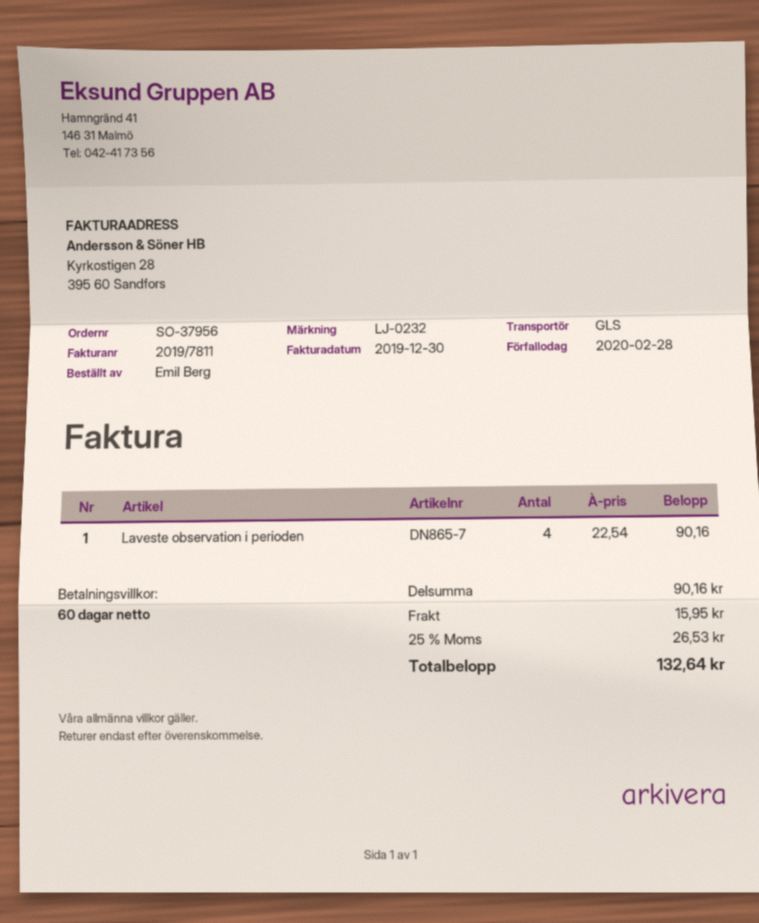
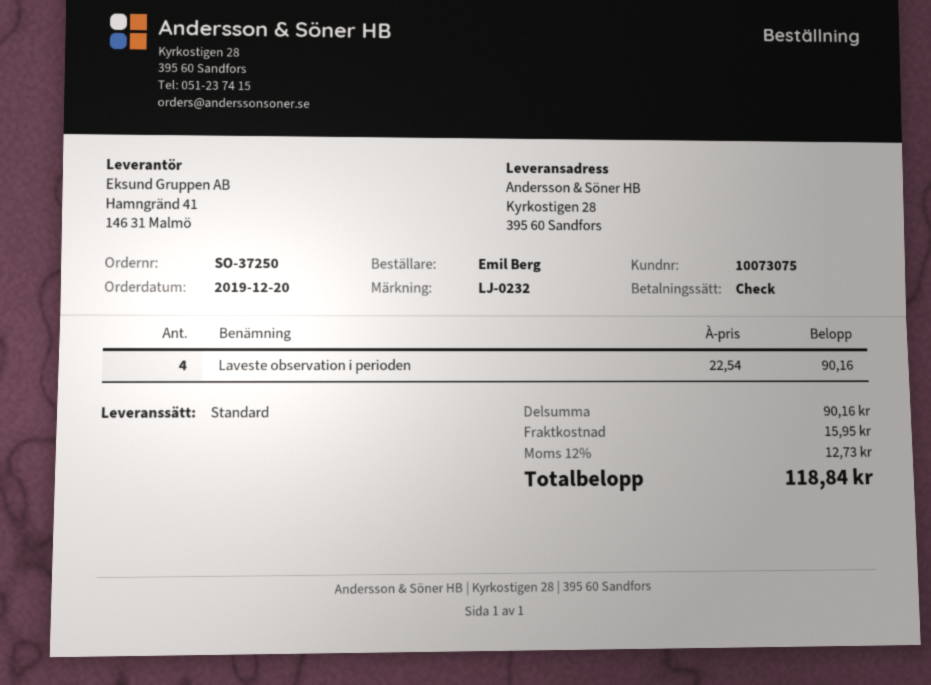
order number: SO-37956 -> SO-37250
shipping method: GLS -> standard
tax: 25% = 26.53 -> 12% = 12.73
total: 132.64 -> 118.84

